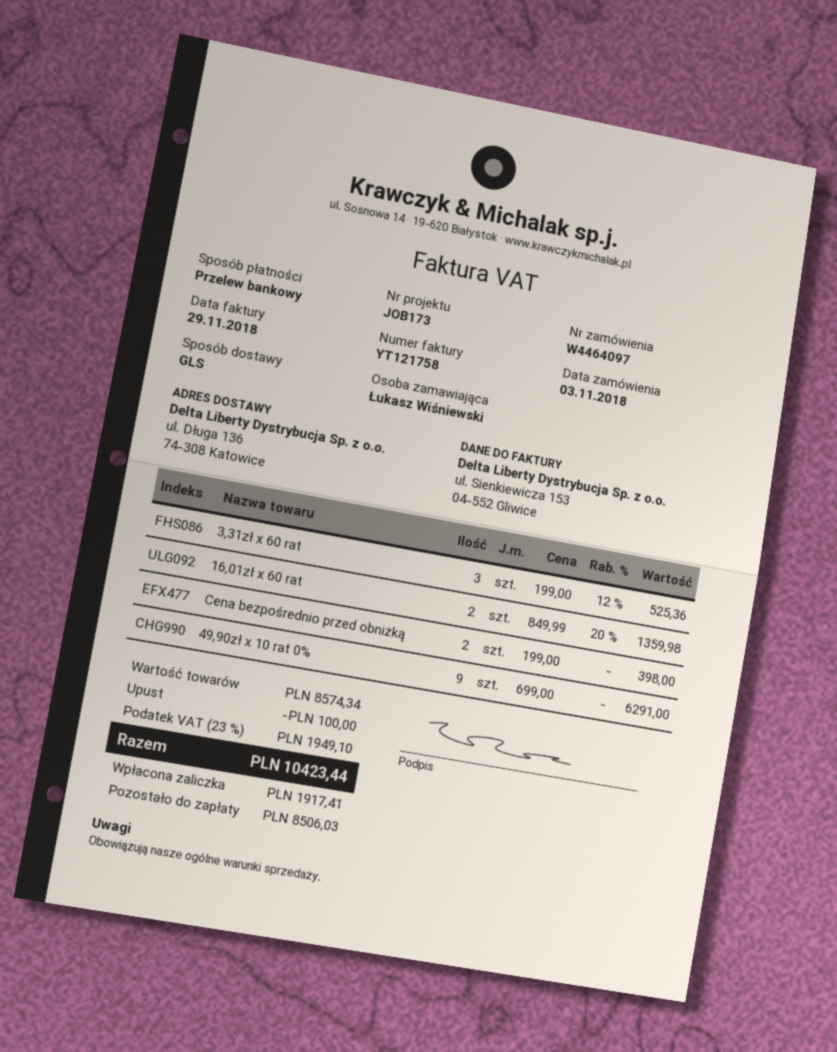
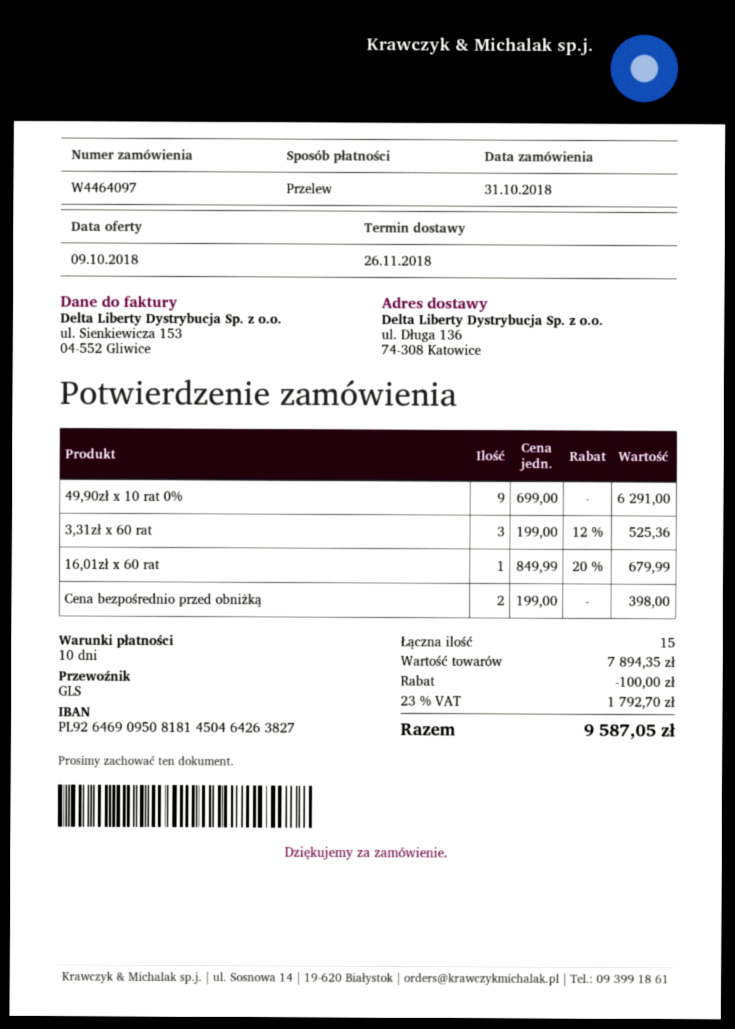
order date: 2018-11-03 -> 2018-10-31
16,01zł x 60 rat: 2 x 849.99 - 20% = 1359.98 -> 1 x 849.99 - 20% = 679.99
subtotal: 8574.34 -> 7894.35
tax: 23% = 1949.10 -> 23% = 1792.70
total: 10423.44 -> 9587.05

